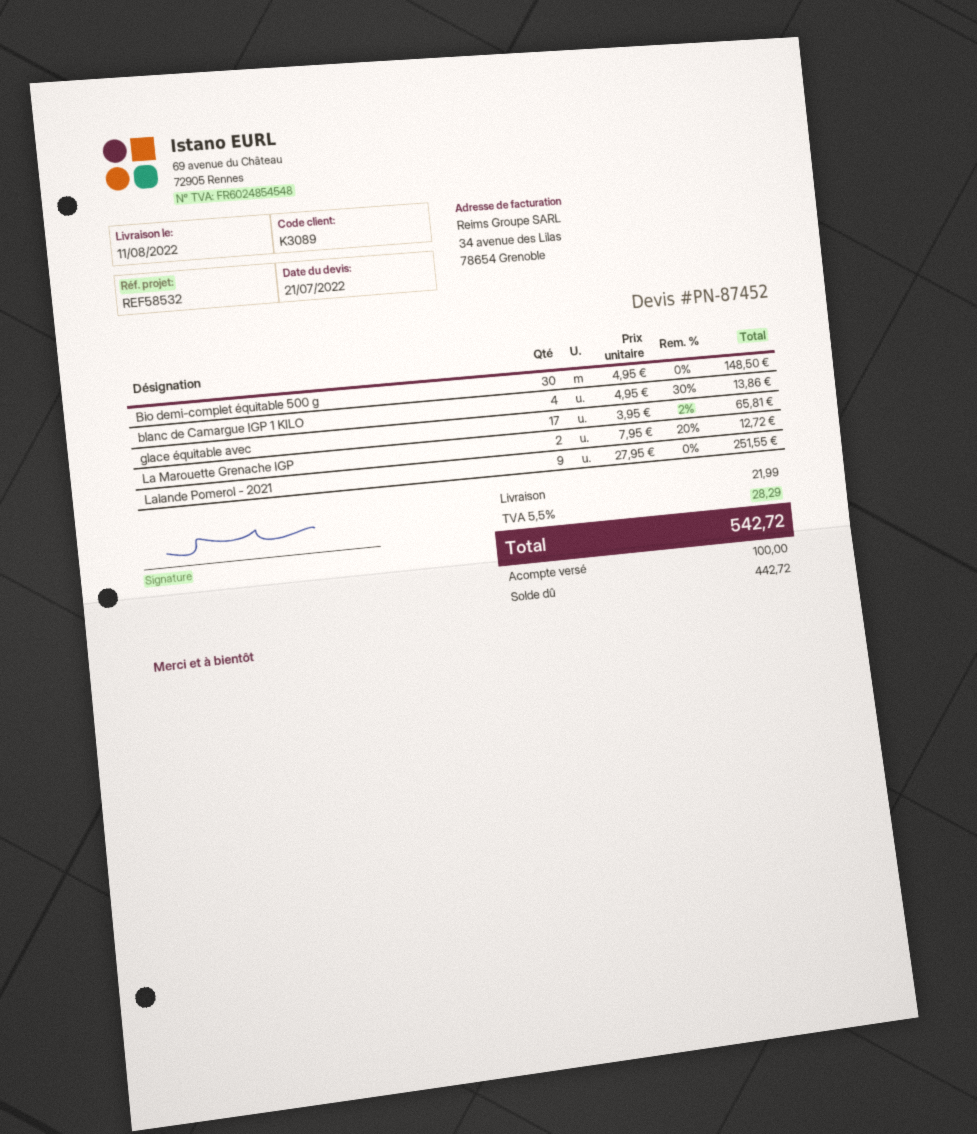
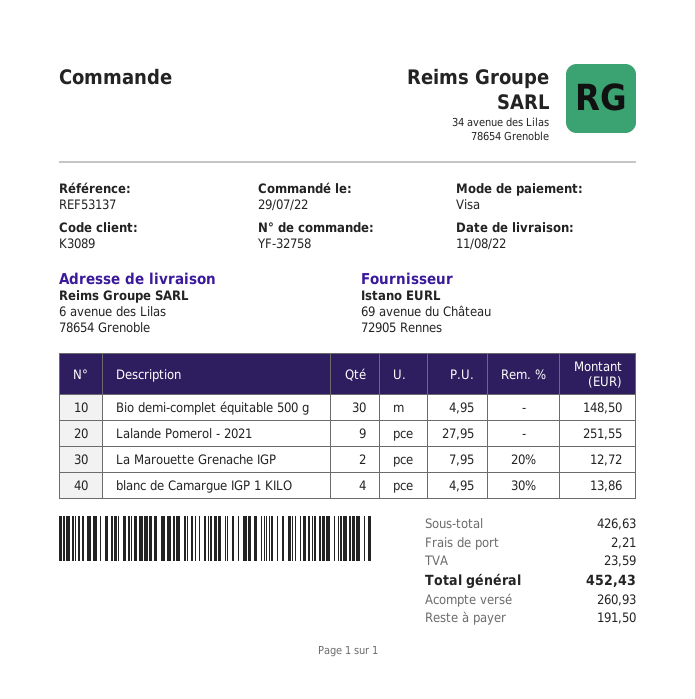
reference: REF58532 -> REF53137
glace équitable avec: 17 x 3.95 - 2% = 65.81 -> none
shipping: 21.99 -> 2.21
tax: 28.29 -> 23.59
total: 542.72 -> 452.43
deposit: 100.00 -> 260.93
balance: 442.72 -> 191.50

